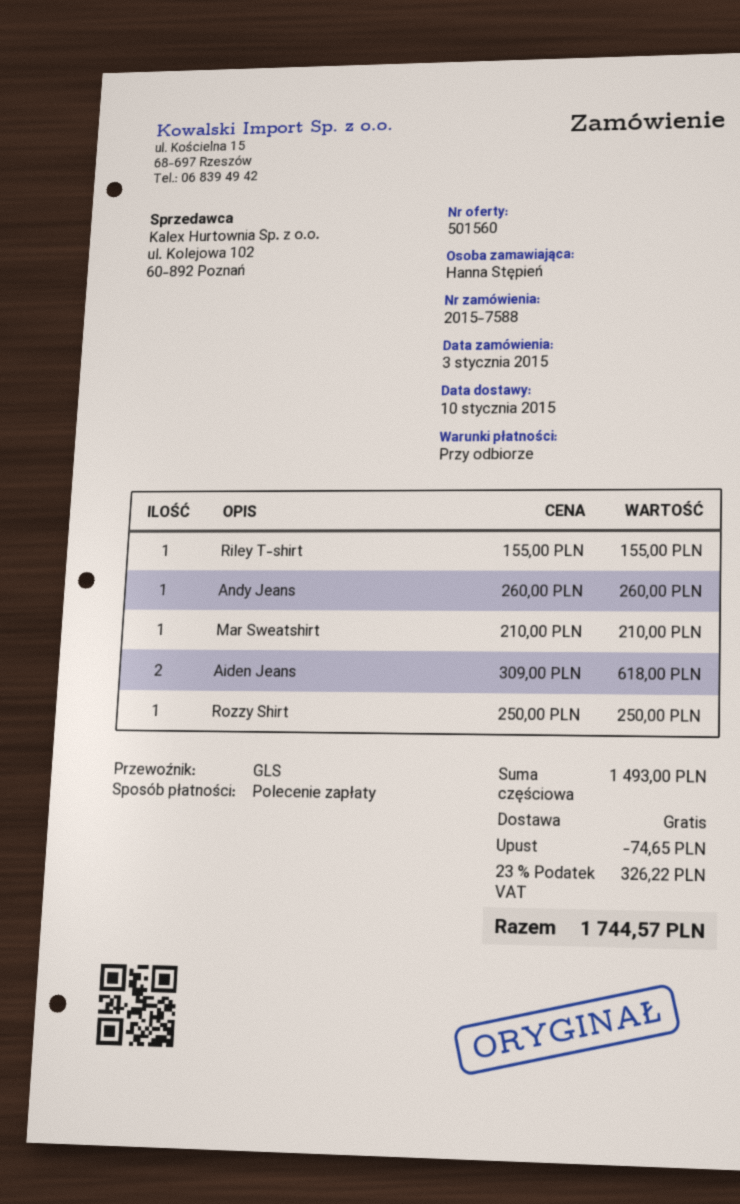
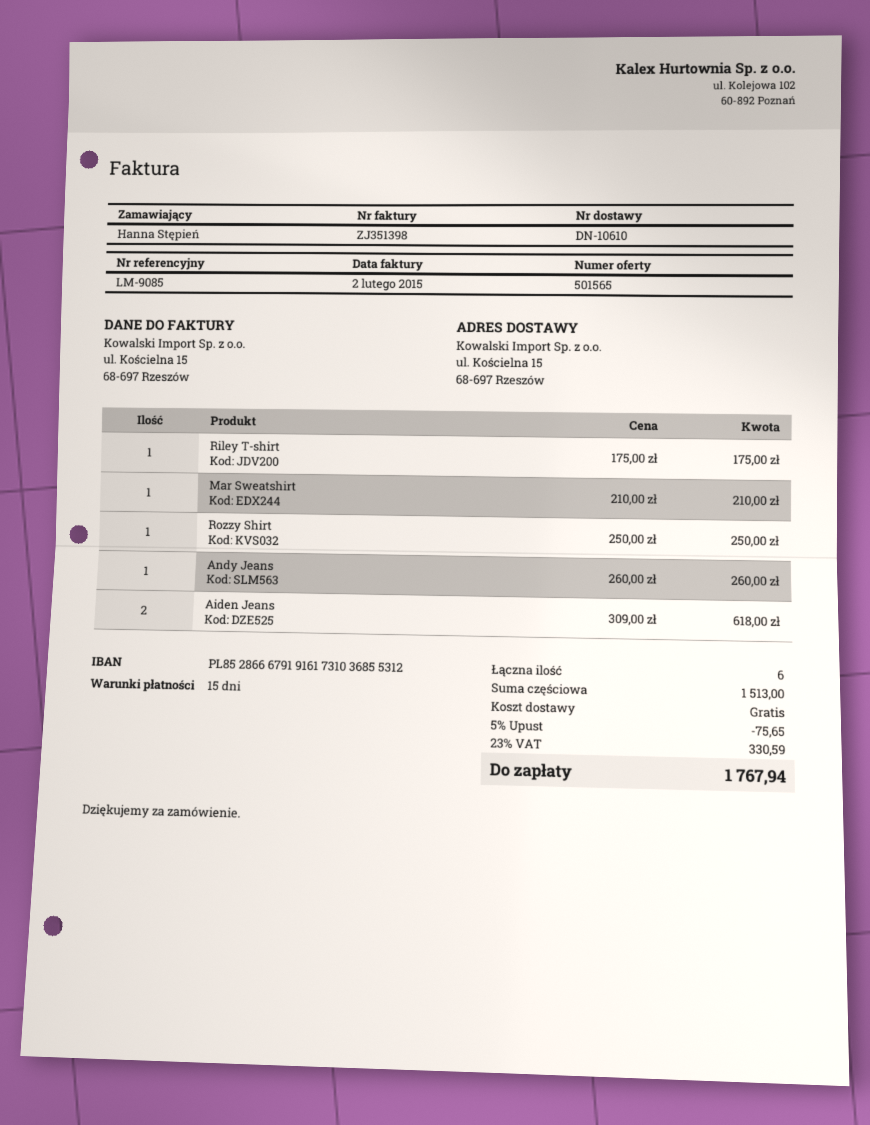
quote number: 501560 -> 501565
payment terms: on receipt -> 15 days
Riley T-shirt: 1 x 155.00 = 155.00 -> 1 x 175.00 = 175.00
subtotal: 1493.00 -> 1513.00
discount: 74.65 -> 75.65
tax: 23% = 326.22 -> 23% = 330.59
total: 1744.57 -> 1767.94

